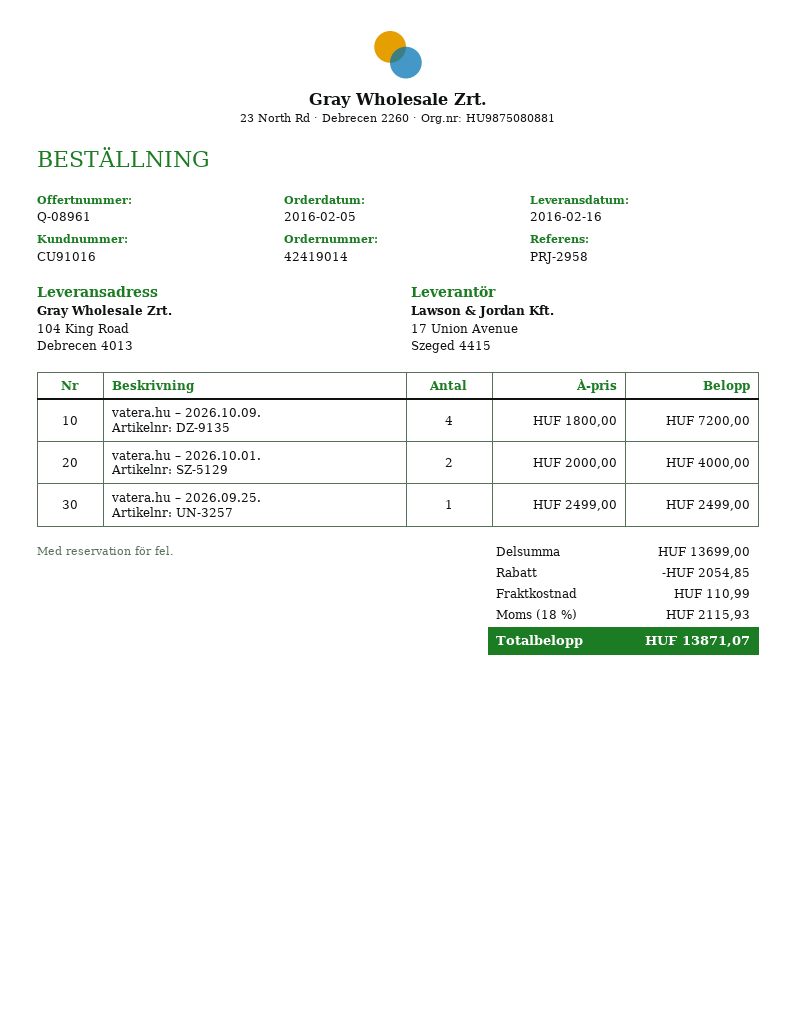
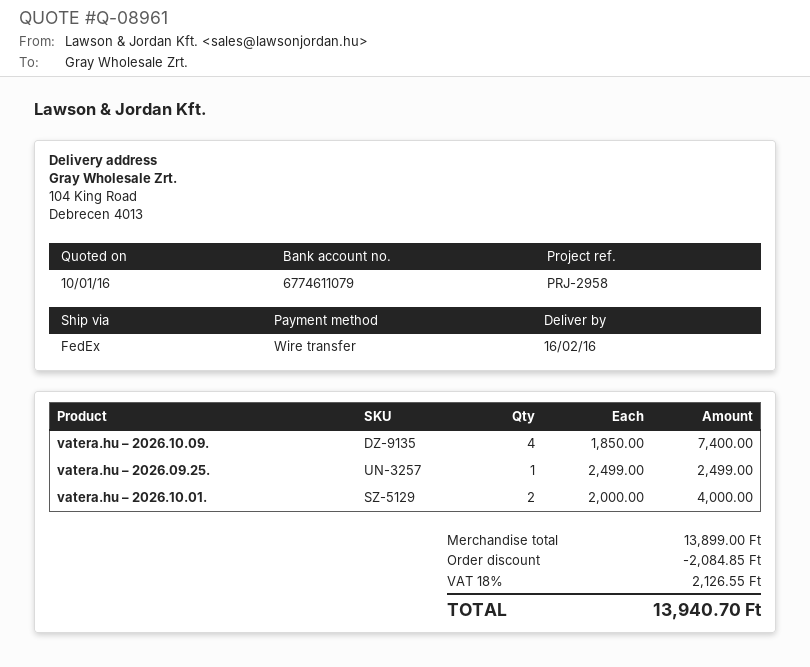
vatera.hu – 2026.10.09.: 4 x 1800.00 = 7200.00 -> 4 x 1850.00 = 7400.00
subtotal: 13699.00 -> 13899.00
discount: 2054.85 -> 2084.85
shipping: 110.99 -> none
tax: 18% = 2115.93 -> 18% = 2126.55
total: 13871.07 -> 13940.70

